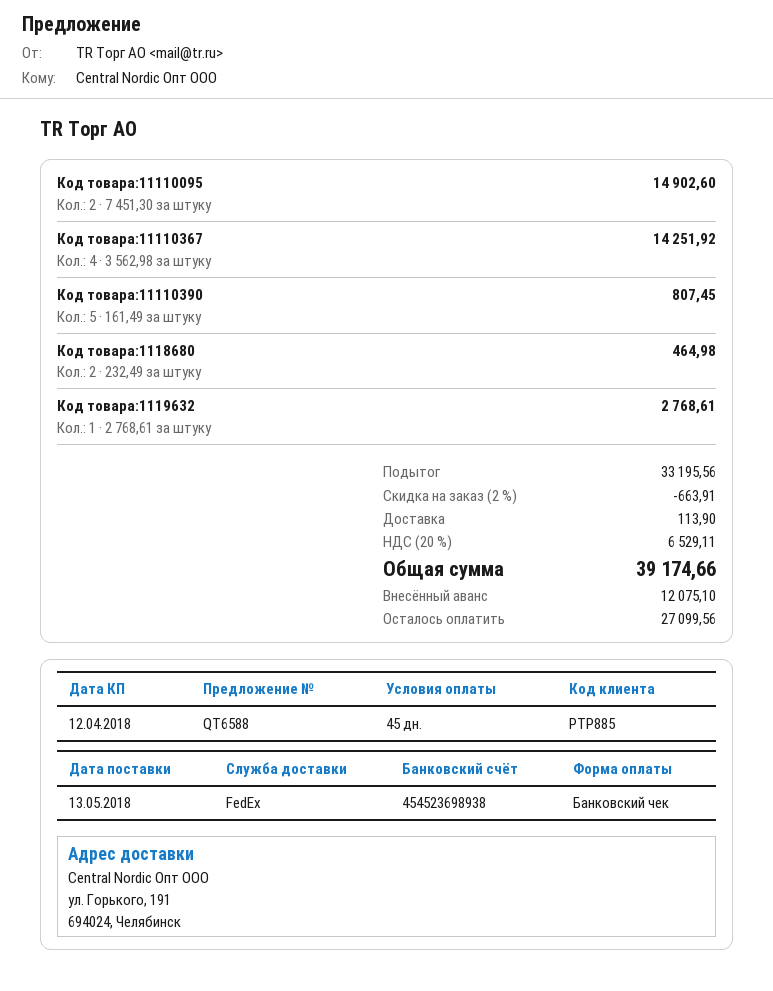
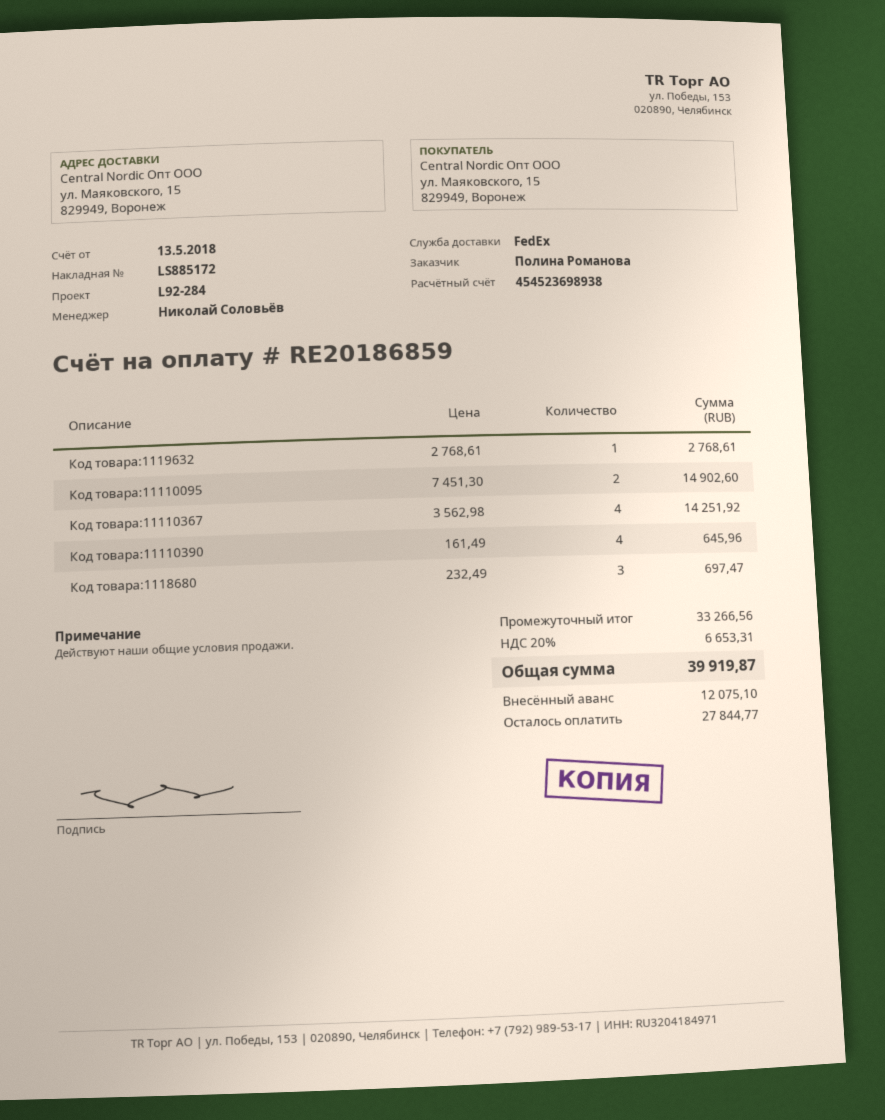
ship to: ул. Горького, 191, 694024, Челябинск -> ул. Маяковского, 15, 829949, Воронеж
Код товара:11110390: 5 x 161.49 = 807.45 -> 4 x 161.49 = 645.96
Код товара:1118680: 2 x 232.49 = 464.98 -> 3 x 232.49 = 697.47
subtotal: 33195.56 -> 33266.56
discount: 2% = 663.91 -> none
shipping: 113.90 -> none
tax: 20% = 6529.11 -> 20% = 6653.31
total: 39174.66 -> 39919.87
balance: 27099.56 -> 27844.77

